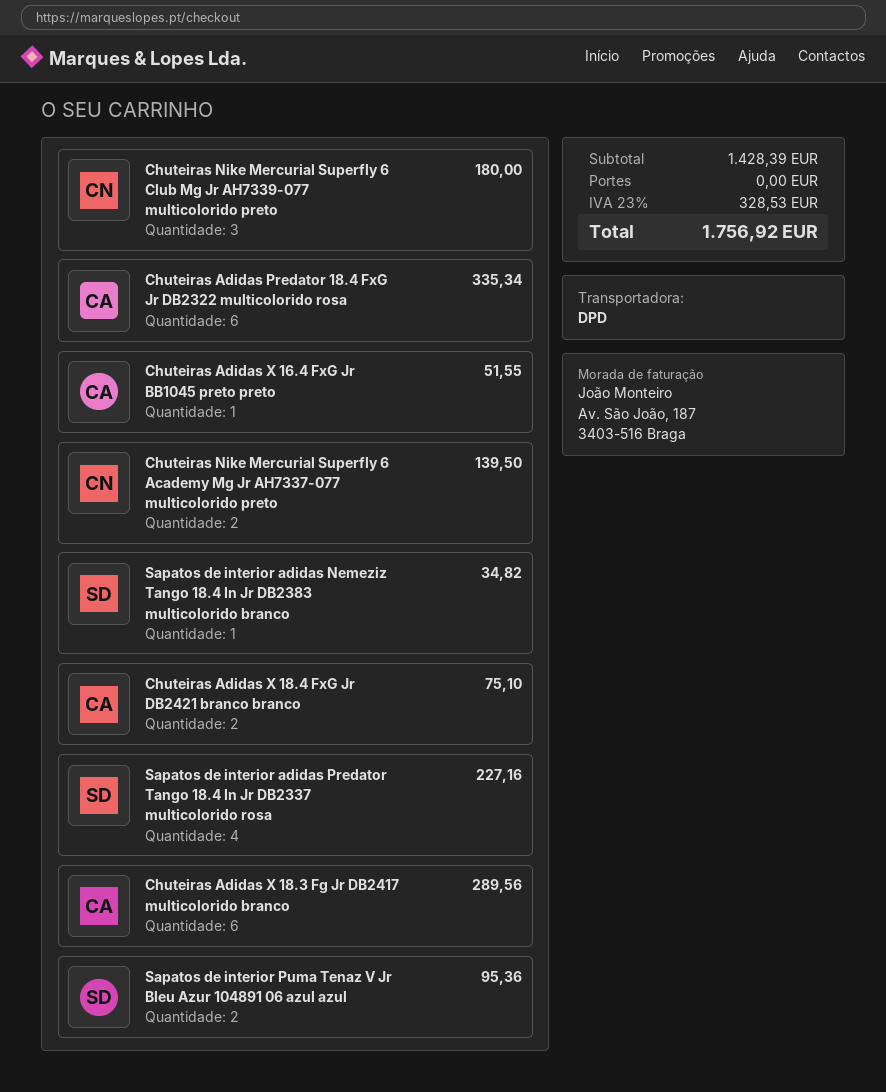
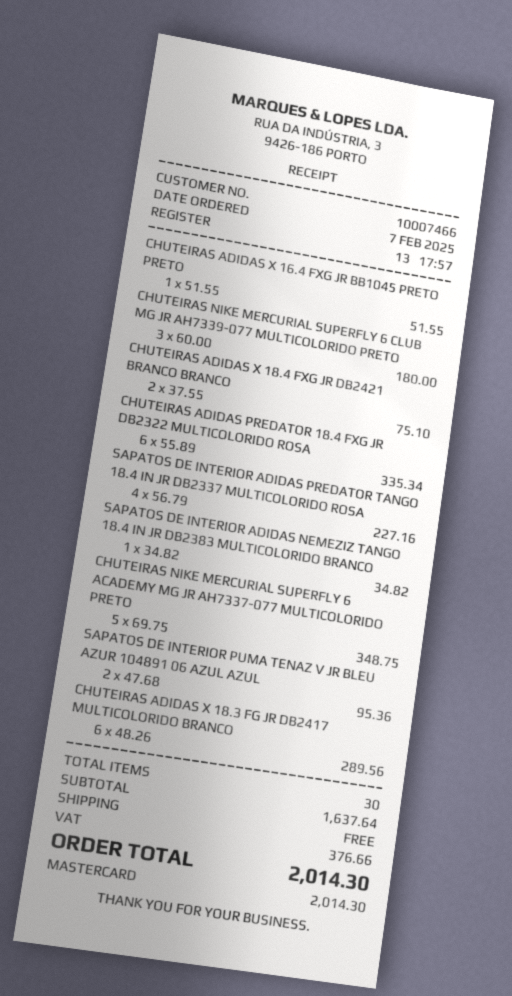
Chuteiras Nike Mercurial Superfly 6 Academy Mg Jr AH7337-077 multicolorido preto: 2 for 139.50 -> 5 for 348.75
subtotal: 1428.39 -> 1637.64
tax: 328.53 -> 376.66
total: 1756.92 -> 2014.30

